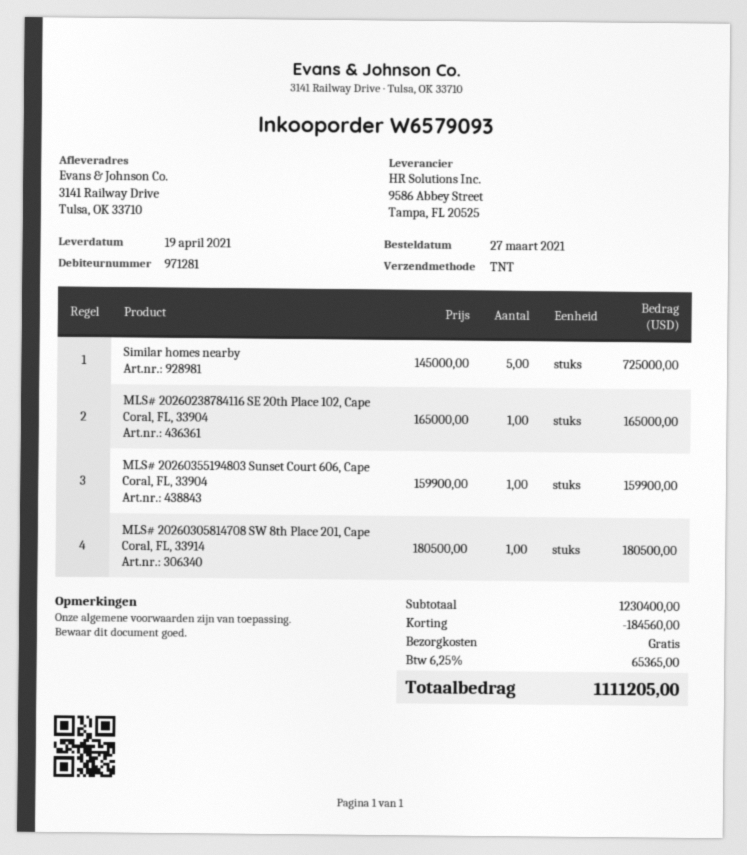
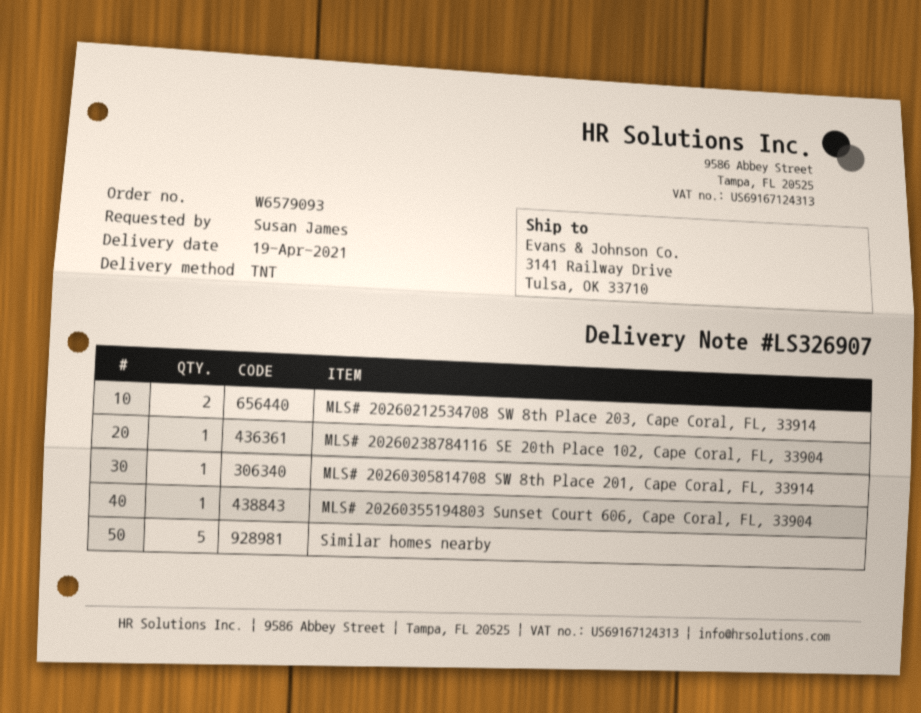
MLS# 20260212534708 SW 8th Place 203, Cape Coral, FL, 33914: none -> 2

